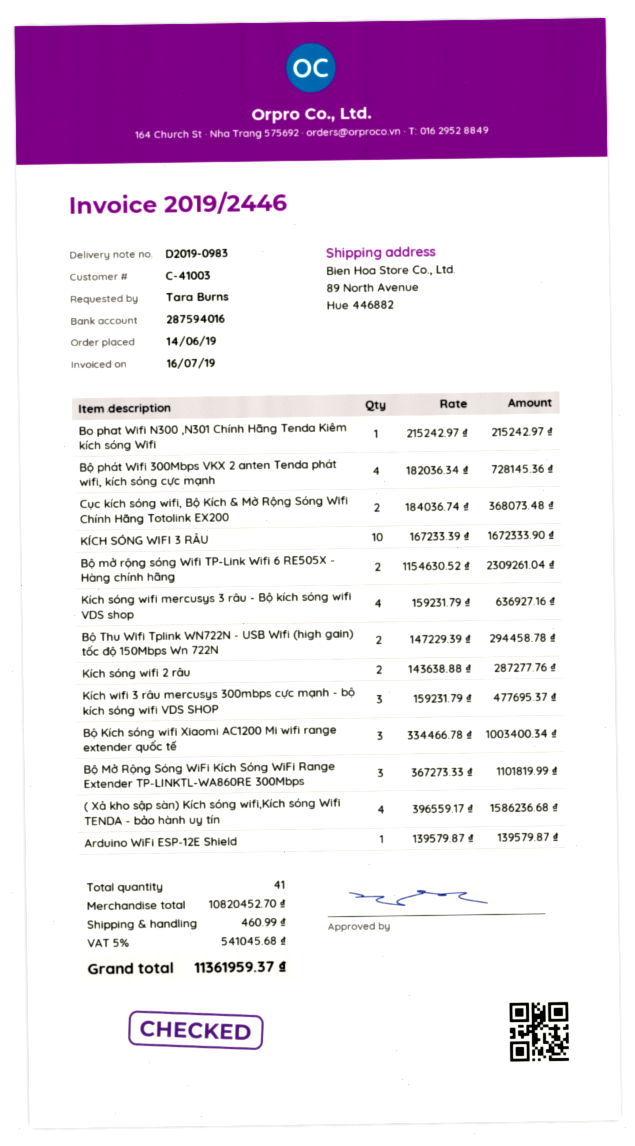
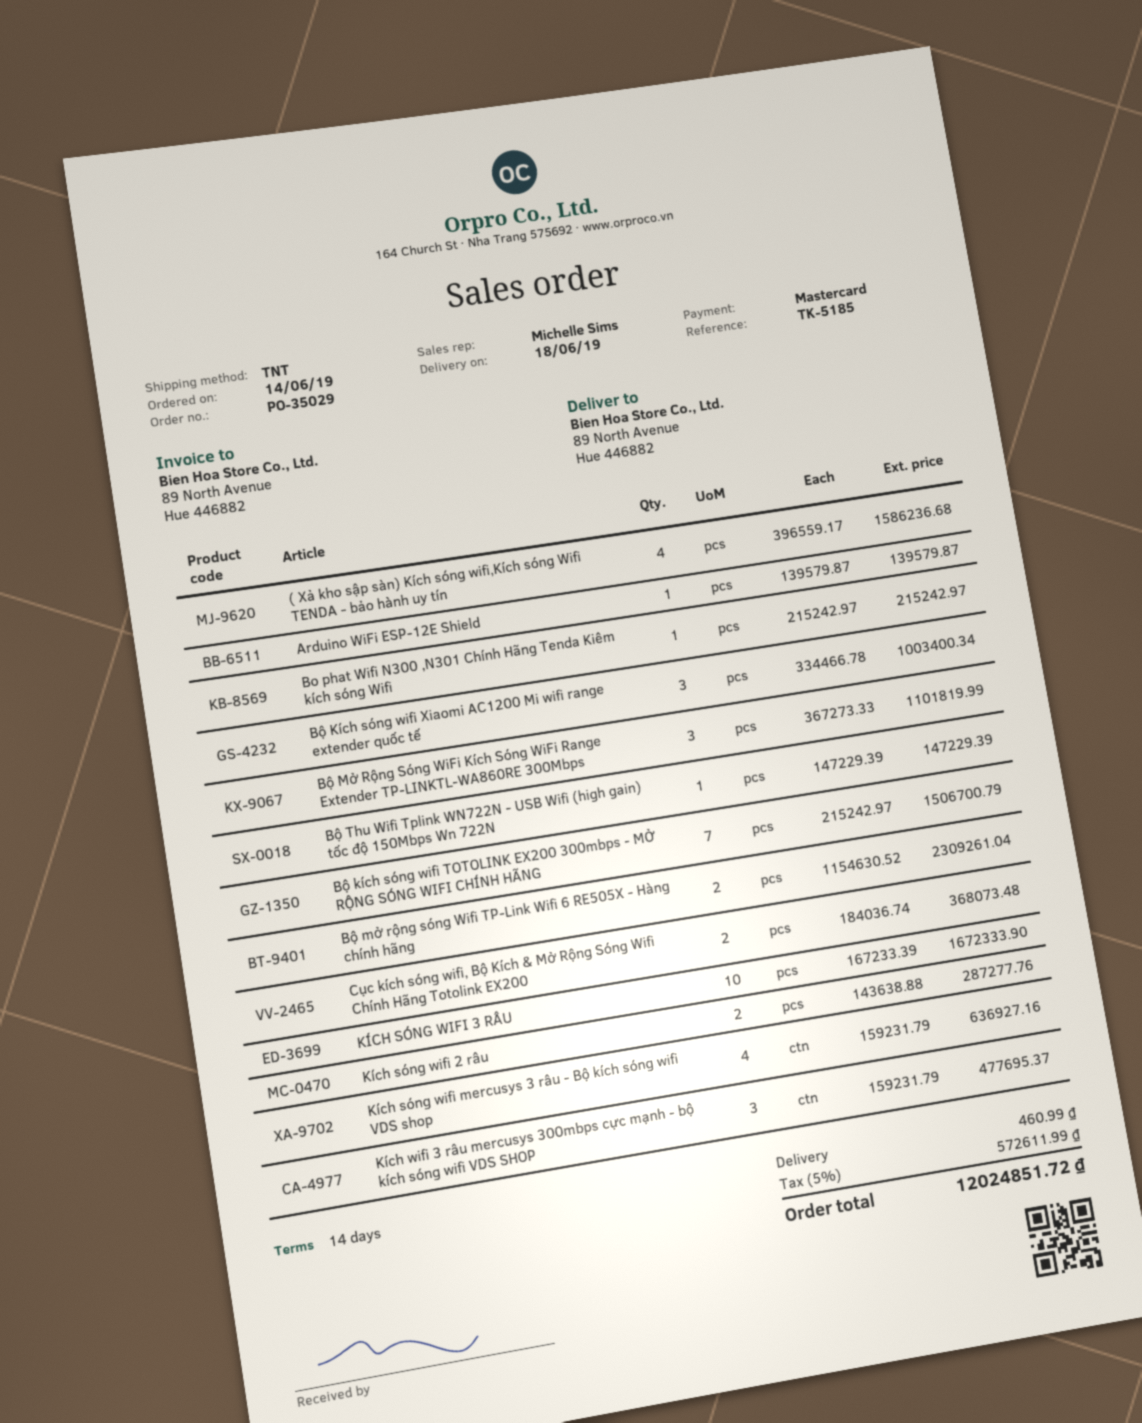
Bộ phát Wifi 300Mbps VKX 2 anten Tenda phát wifi, kích sóng cực mạnh: 4 x 182036.34 = 728145.36 -> none
Bộ Thu Wifi Tplink WN722N - USB Wifi (high gain) tốc độ 150Mbps Wn 722N: 2 x 147229.39 = 294458.78 -> 1 x 147229.39 = 147229.39
Bộ kích sóng wifi TOTOLINK EX200 300mbps - MỞ RỘNG SÓNG WIFI CHÍNH HÃNG: none -> 7 x 215242.97 = 1506700.79
tax: 5% = 541045.68 -> 5% = 572611.99
total: 11361959.37 -> 12024851.72

